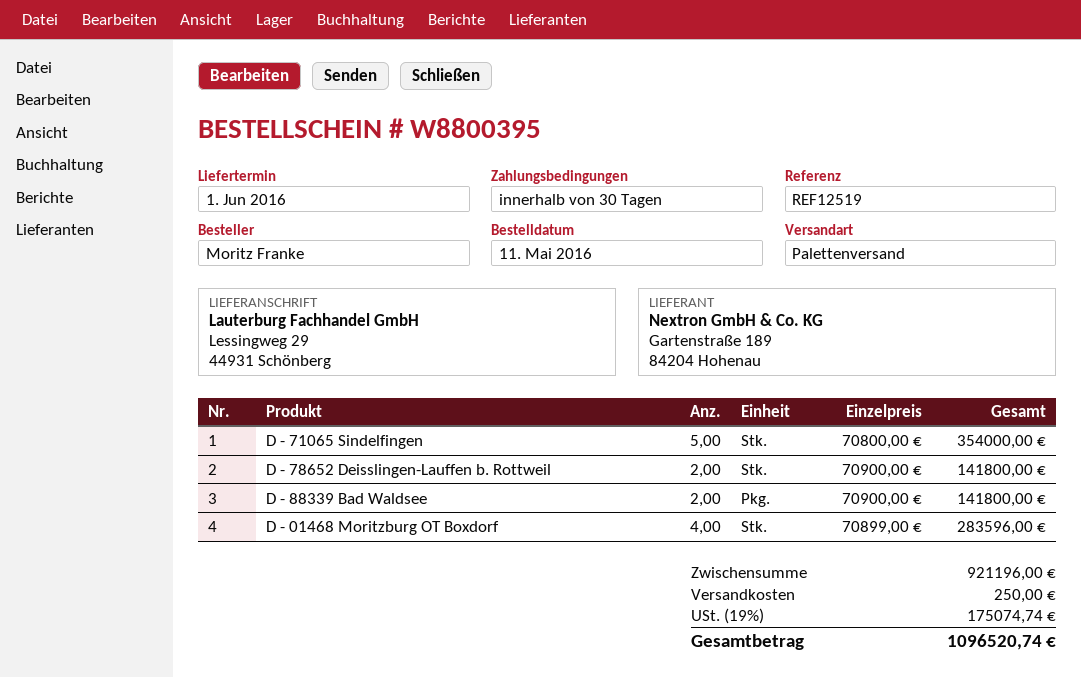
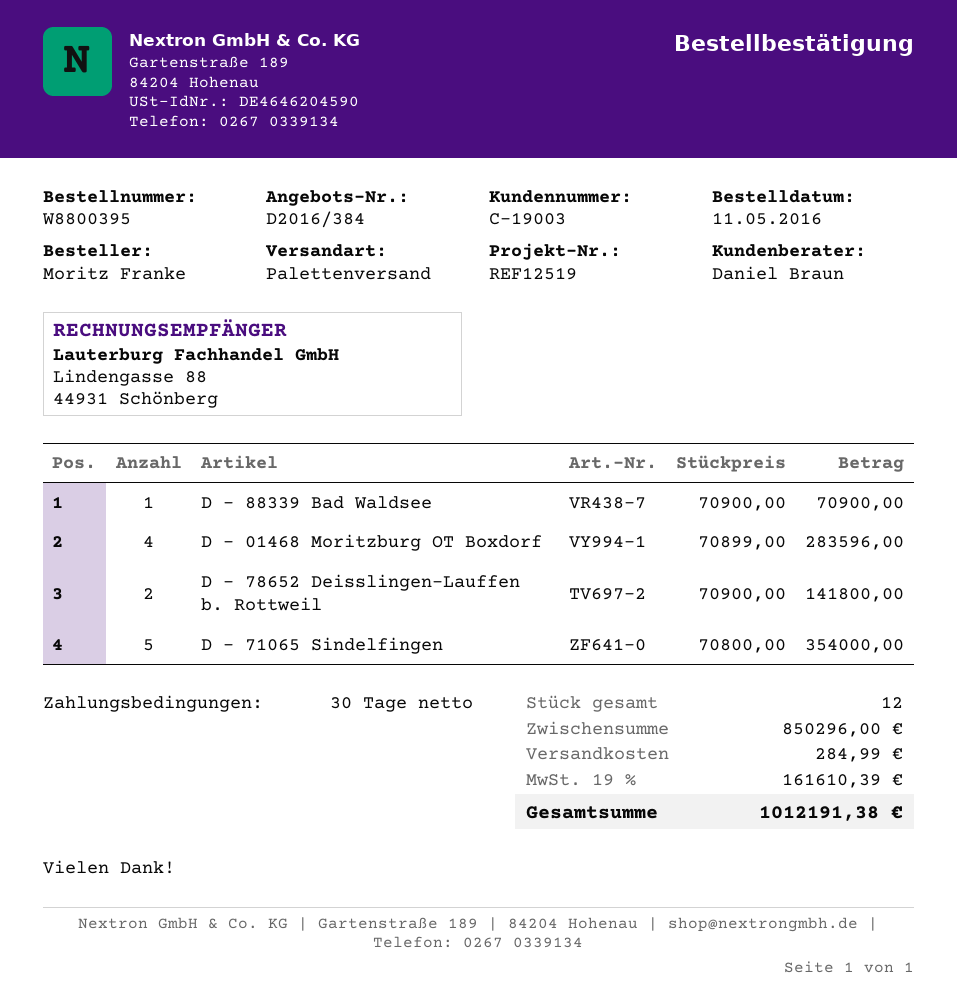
D - 88339 Bad Waldsee: 2 x 70900.00 = 141800.00 -> 1 x 70900.00 = 70900.00
subtotal: 921196.00 -> 850296.00
shipping: 250.00 -> 284.99
tax: 19% = 175074.74 -> 19% = 161610.39
total: 1096520.74 -> 1012191.38

